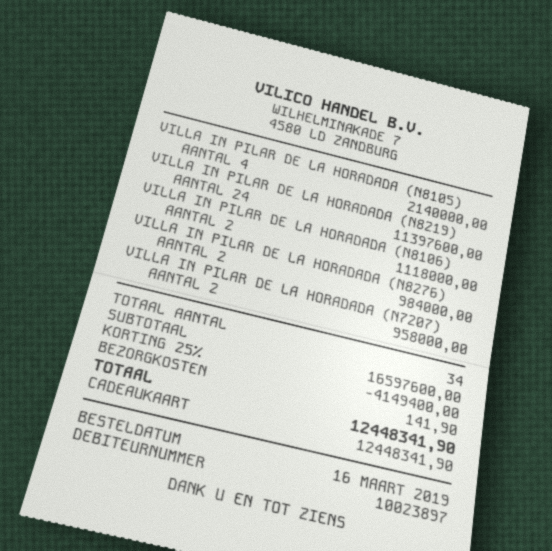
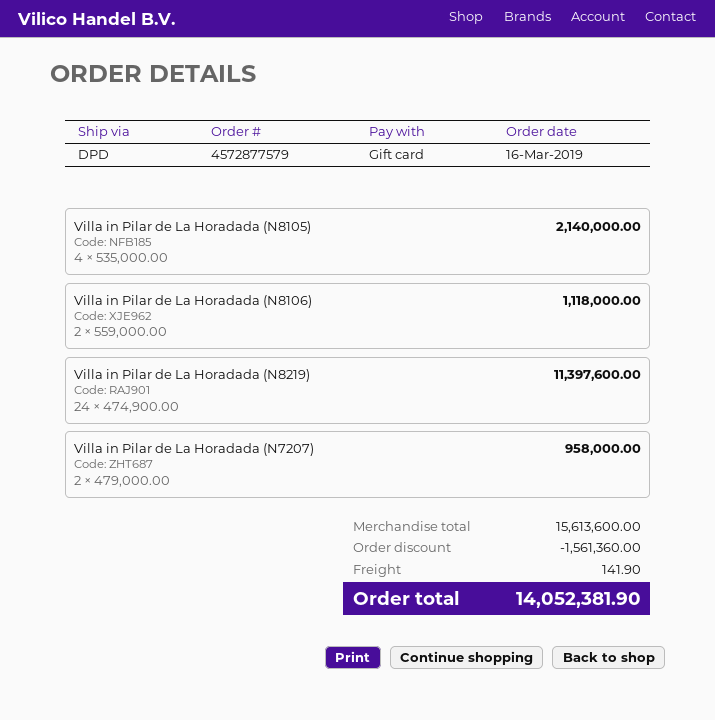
VILLA IN PILAR DE LA HORADADA (N8276): 2 for 984000.00 -> none
subtotal: 16597600.00 -> 15613600.00
discount: 4149400.00 -> 1561360.00
total: 12448341.90 -> 14052381.90

